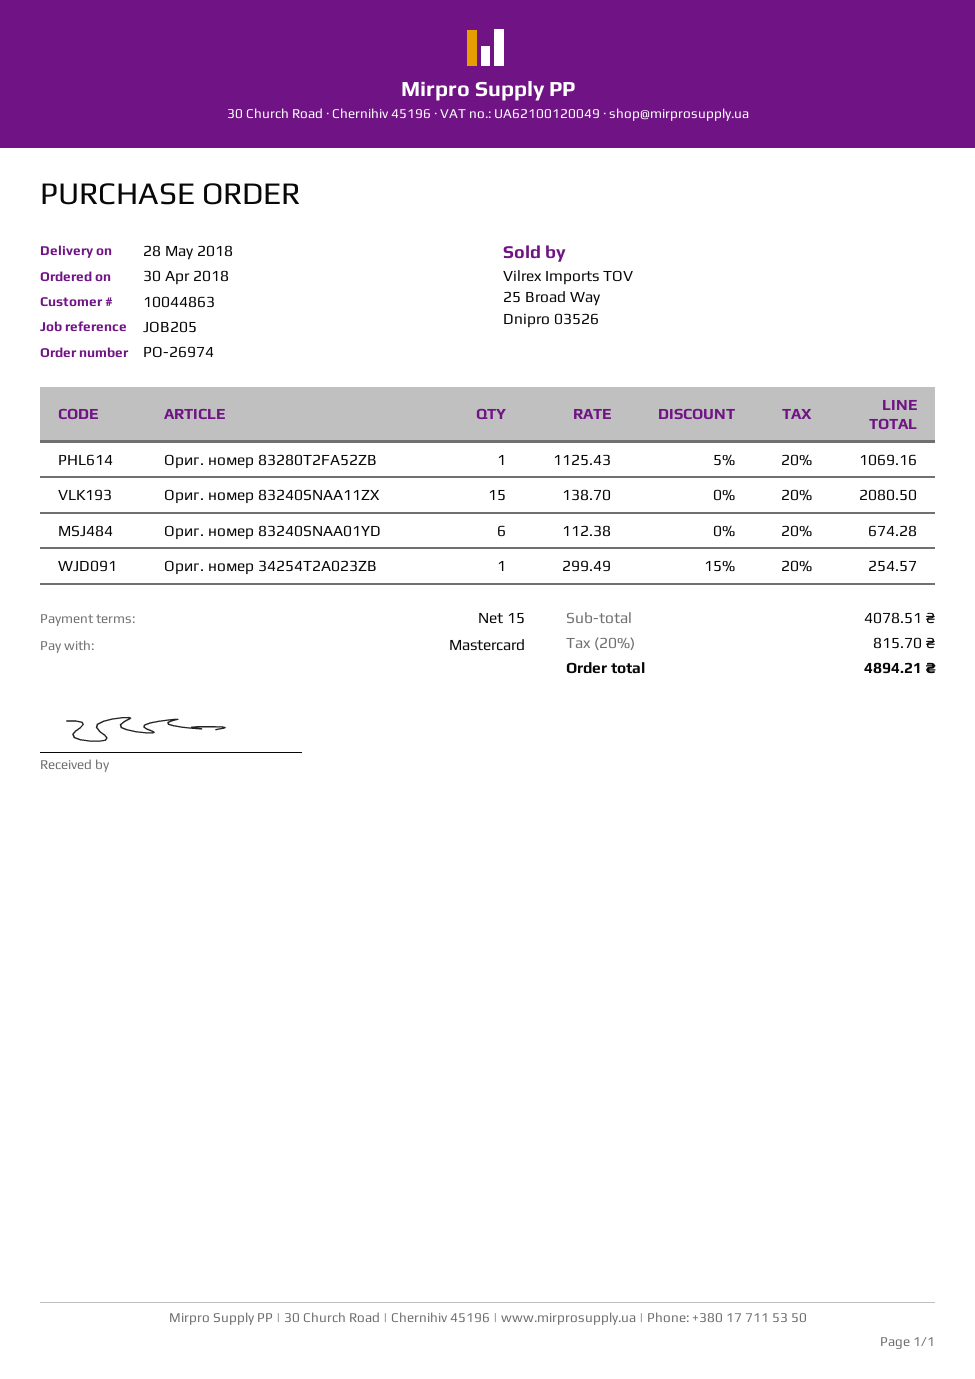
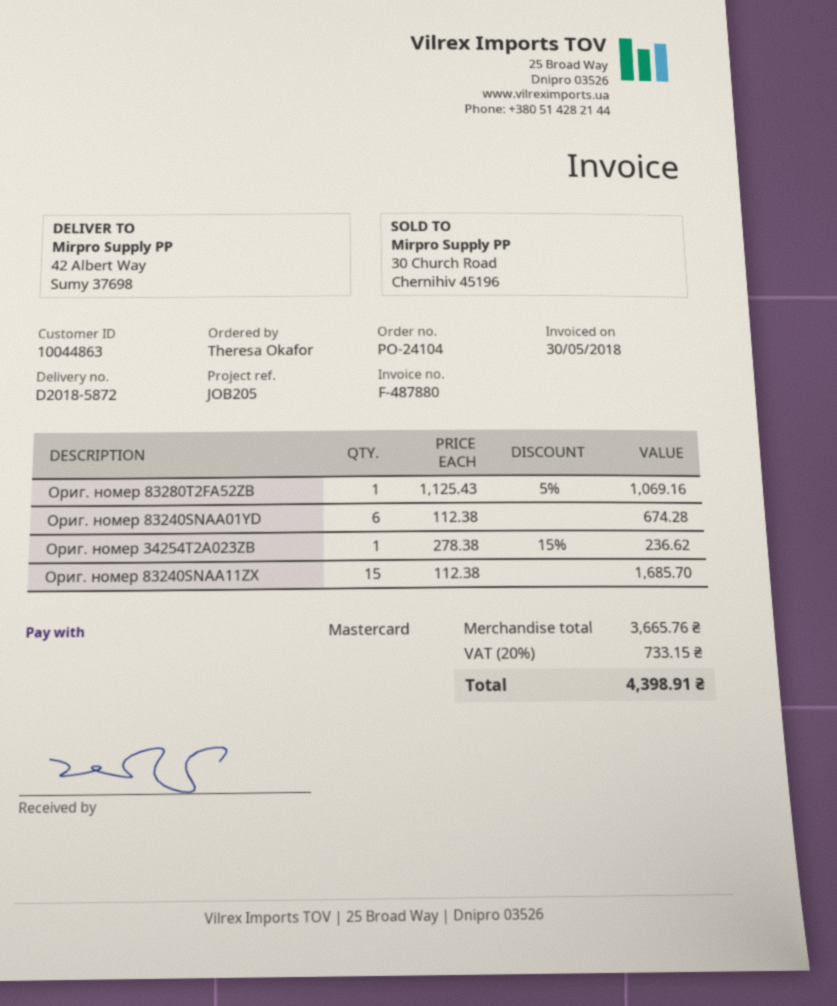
order number: PO-26974 -> PO-24104
Ориг. номер 83240SNAA11ZX: 15 x 138.70 = 2080.50 -> 15 x 112.38 = 1685.70
Ориг. номер 34254T2A023ZB: 1 x 299.49 - 15% = 254.57 -> 1 x 278.38 - 15% = 236.62
subtotal: 4078.51 -> 3665.76
tax: 20% = 815.70 -> 20% = 733.15
total: 4894.21 -> 4398.91

